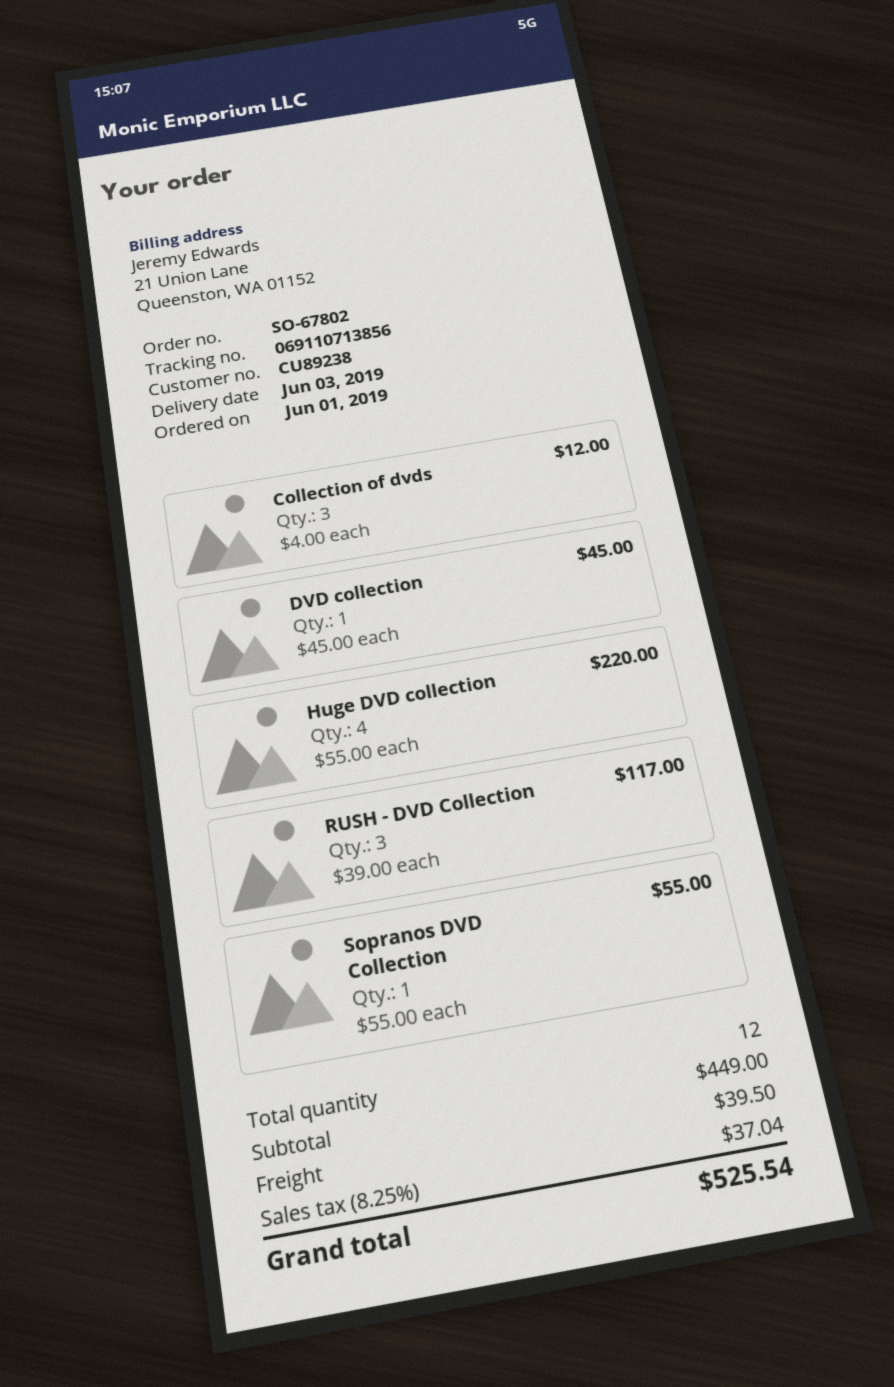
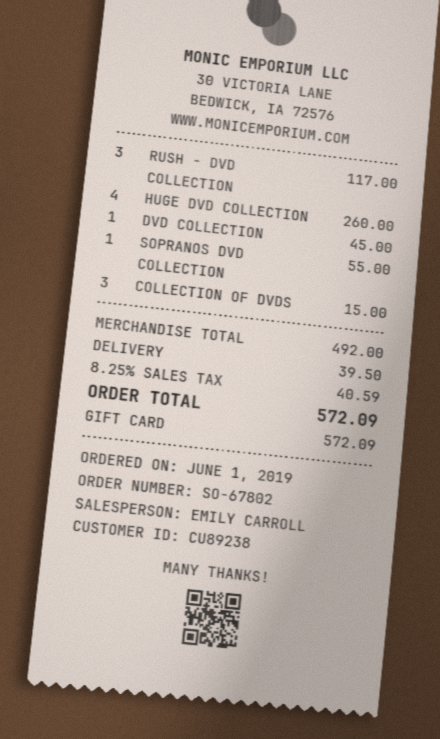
Collection of dvds: 3 for 12.00 -> 3 for 15.00
Huge DVD collection: 4 for 220.00 -> 4 for 260.00
subtotal: 449.00 -> 492.00
tax: 8.25% = 37.04 -> 8.25% = 40.59
total: 525.54 -> 572.09

